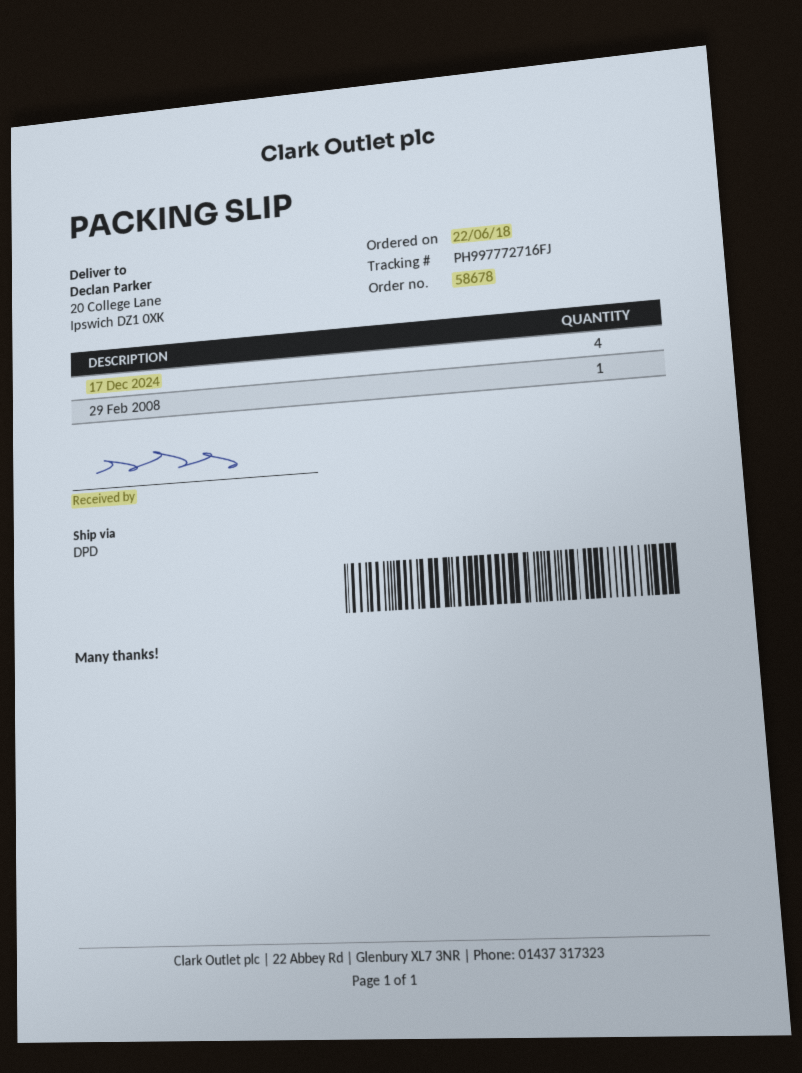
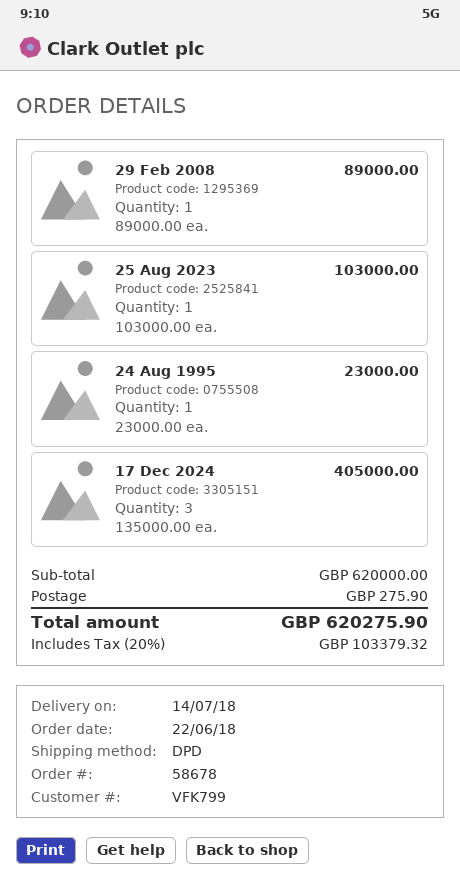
17 Dec 2024: 4 -> 3
25 Aug 2023: none -> 1
24 Aug 1995: none -> 1

